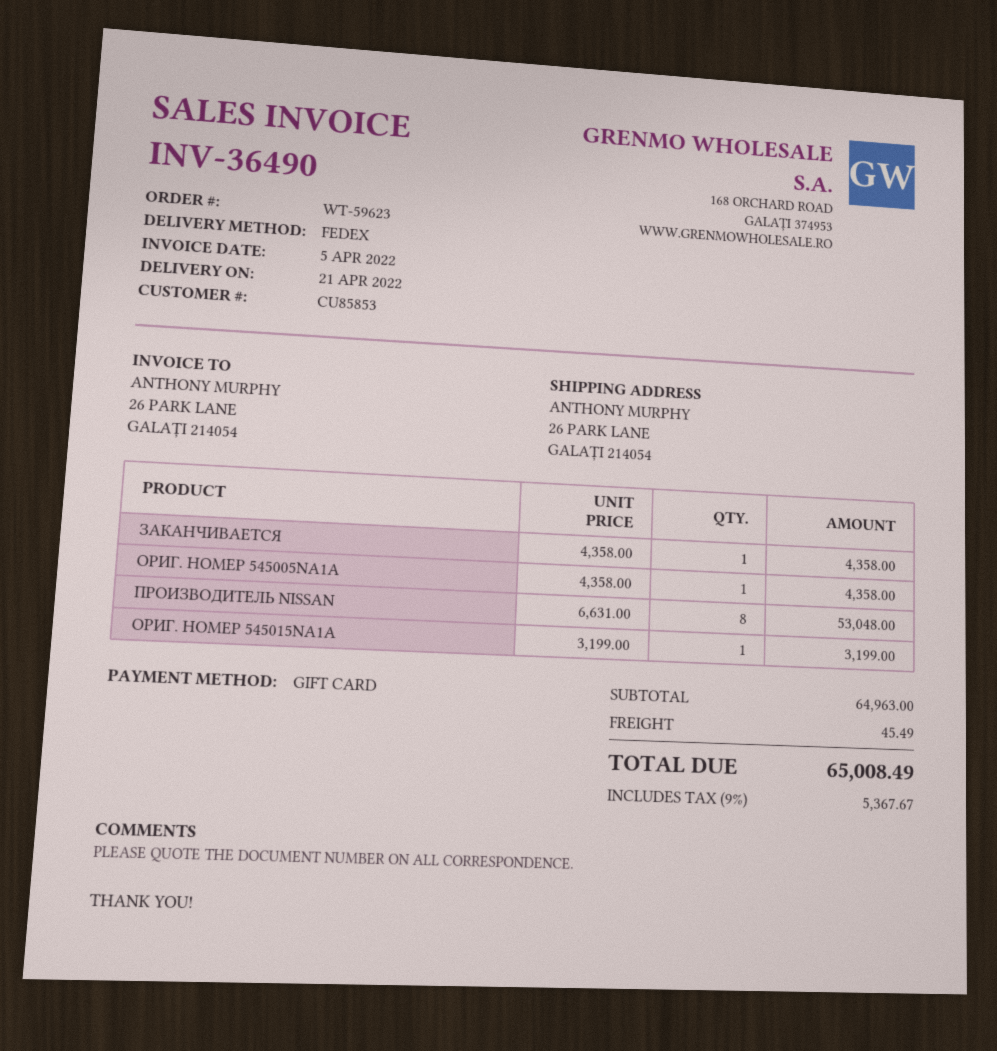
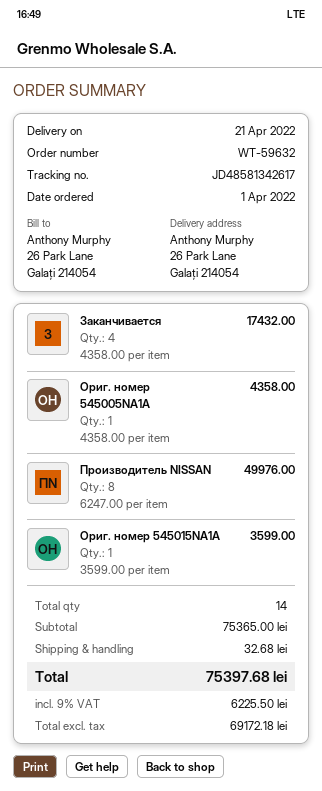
order number: WT-59623 -> WT-59632
ЗАКАНЧИВАЕТСЯ: 1 x 4358.00 = 4358.00 -> 4 x 4358.00 = 17432.00
ПРОИЗВОДИТЕЛЬ NISSAN: 8 x 6631.00 = 53048.00 -> 8 x 6247.00 = 49976.00
ОРИГ. НОМЕР 545015NA1A: 1 x 3199.00 = 3199.00 -> 1 x 3599.00 = 3599.00
subtotal: 64963.00 -> 75365.00
shipping: 45.49 -> 32.68
tax: 9% = 5367.67 -> 9% = 6225.50
total: 65008.49 -> 75397.68

